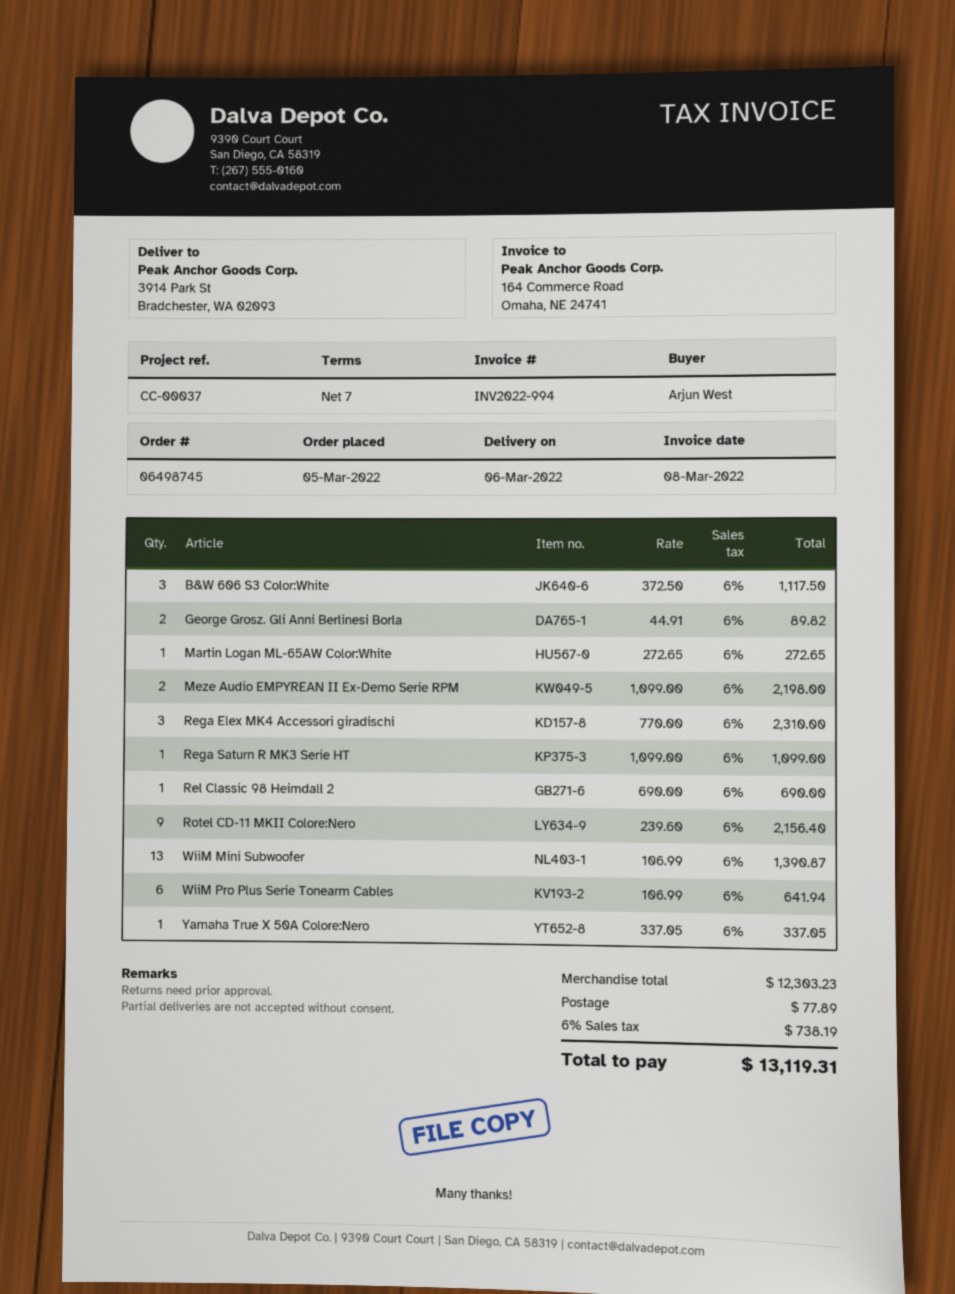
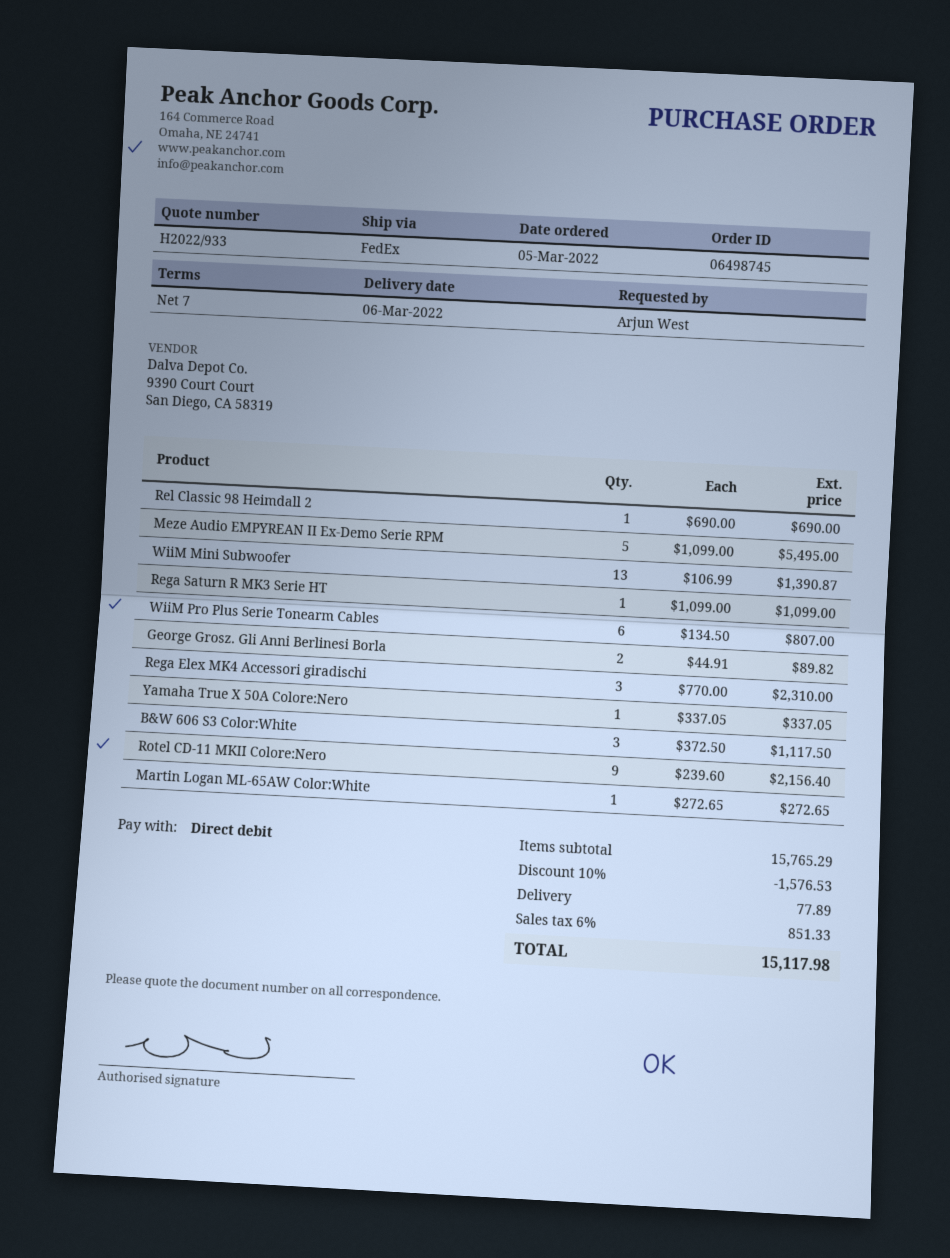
Meze Audio EMPYREAN II Ex-Demo Serie RPM: 2 x 1099.00 = 2198.00 -> 5 x 1099.00 = 5495.00
WiiM Pro Plus Serie Tonearm Cables: 6 x 106.99 = 641.94 -> 6 x 134.50 = 807.00
subtotal: 12303.23 -> 15765.29
discount: none -> 10% = 1576.53
tax: 6% = 738.19 -> 6% = 851.33
total: 13119.31 -> 15117.98

